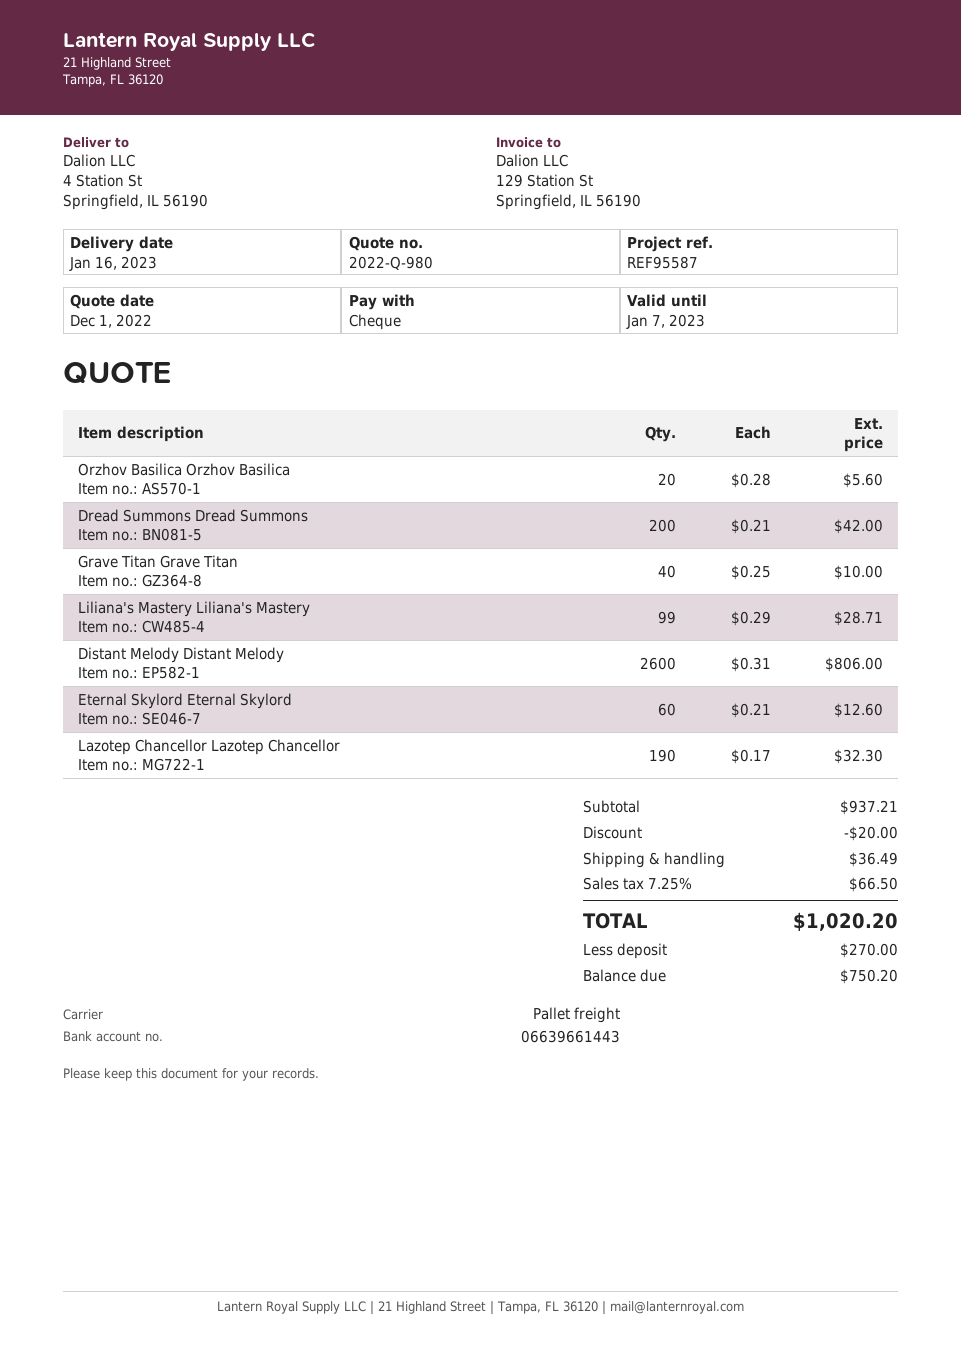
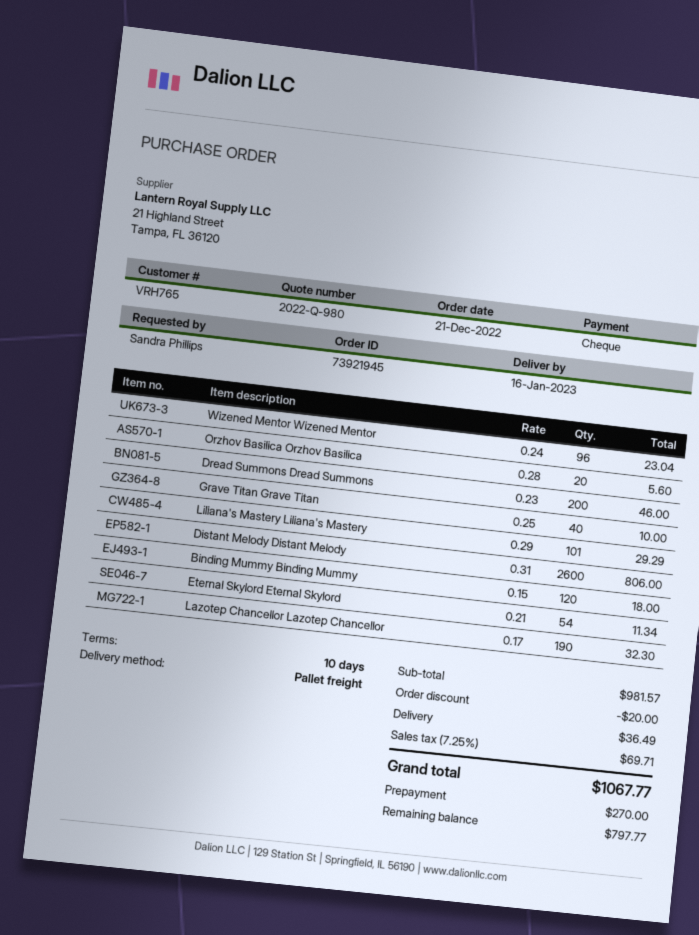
Dread Summons Dread Summons: 200 x 0.21 = 42.00 -> 200 x 0.23 = 46.00
Liliana's Mastery Liliana's Mastery: 99 x 0.29 = 28.71 -> 101 x 0.29 = 29.29
Eternal Skylord Eternal Skylord: 60 x 0.21 = 12.60 -> 54 x 0.21 = 11.34
Wizened Mentor Wizened Mentor: none -> 96 x 0.24 = 23.04
Binding Mummy Binding Mummy: none -> 120 x 0.15 = 18.00
subtotal: 937.21 -> 981.57
tax: 7.25% = 66.50 -> 7.25% = 69.71
total: 1020.20 -> 1067.77
balance: 750.20 -> 797.77

